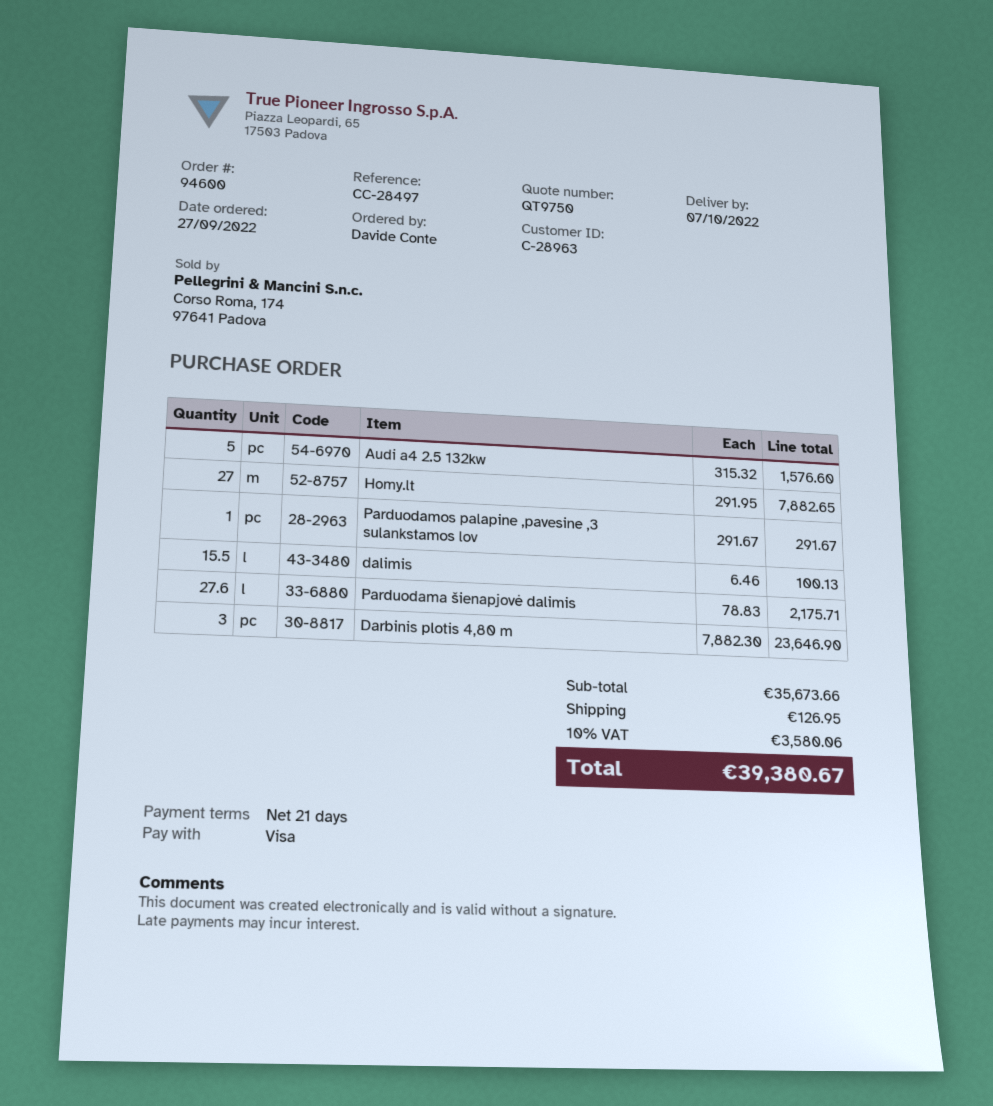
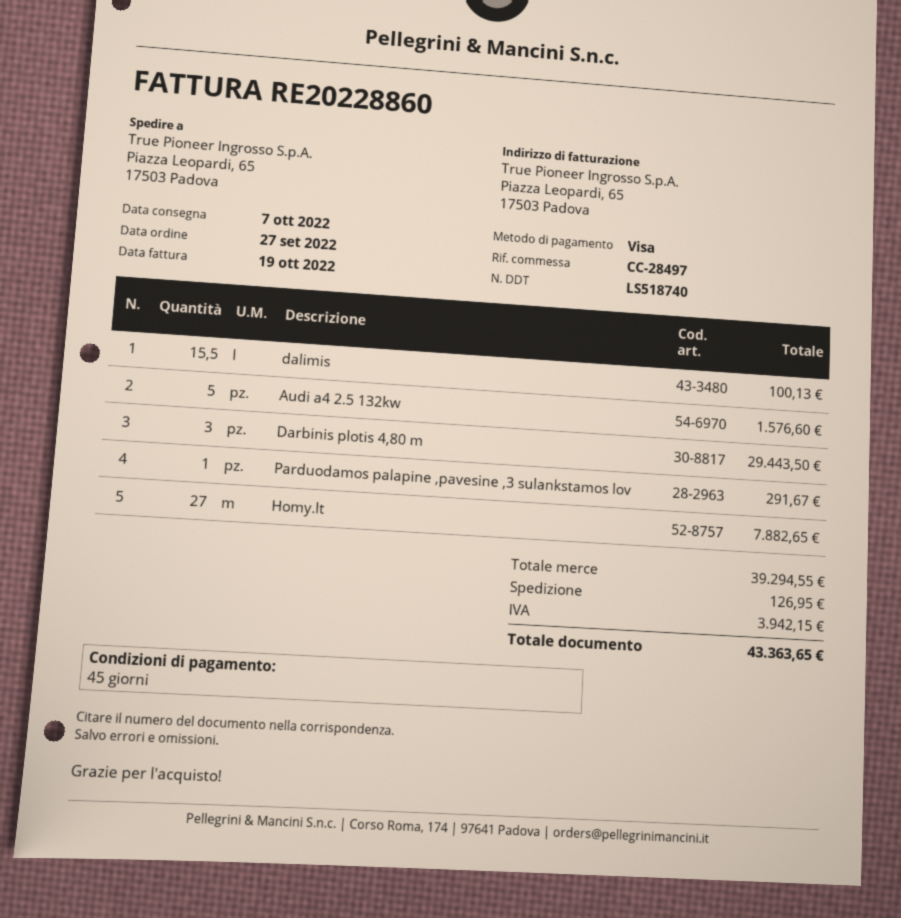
payment terms: 21 days -> 45 days
Parduodama šienapjovė dalimis: 27.6 for 2175.71 -> none
Darbinis plotis 4,80 m: 3 for 23646.90 -> 3 for 29443.50
subtotal: 35673.66 -> 39294.55
tax: 3580.06 -> 3942.15
total: 39380.67 -> 43363.65

